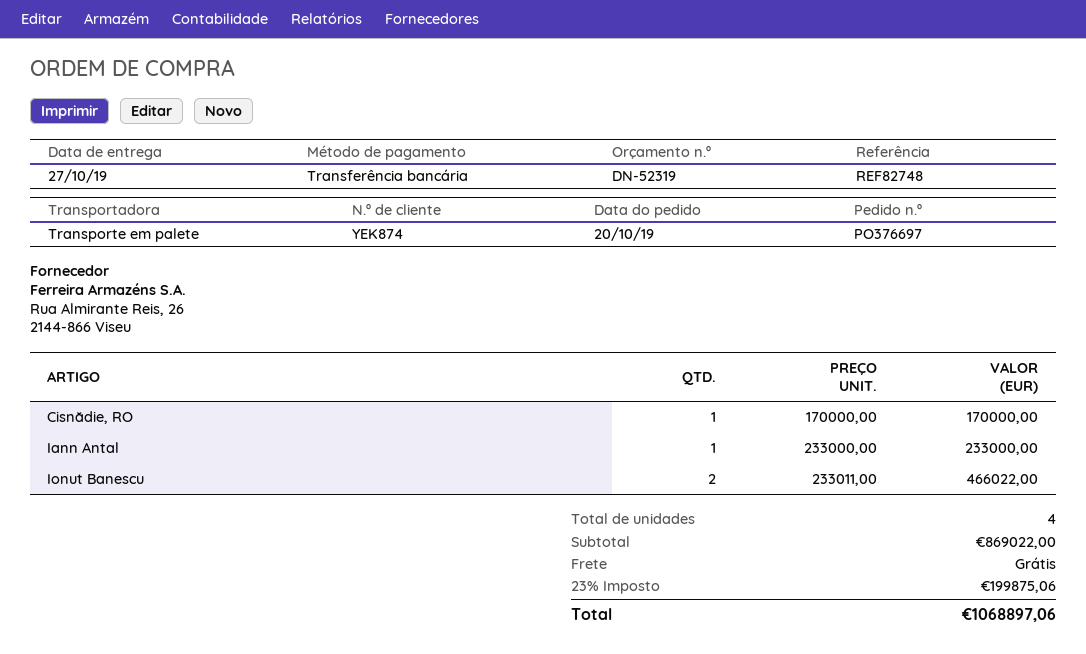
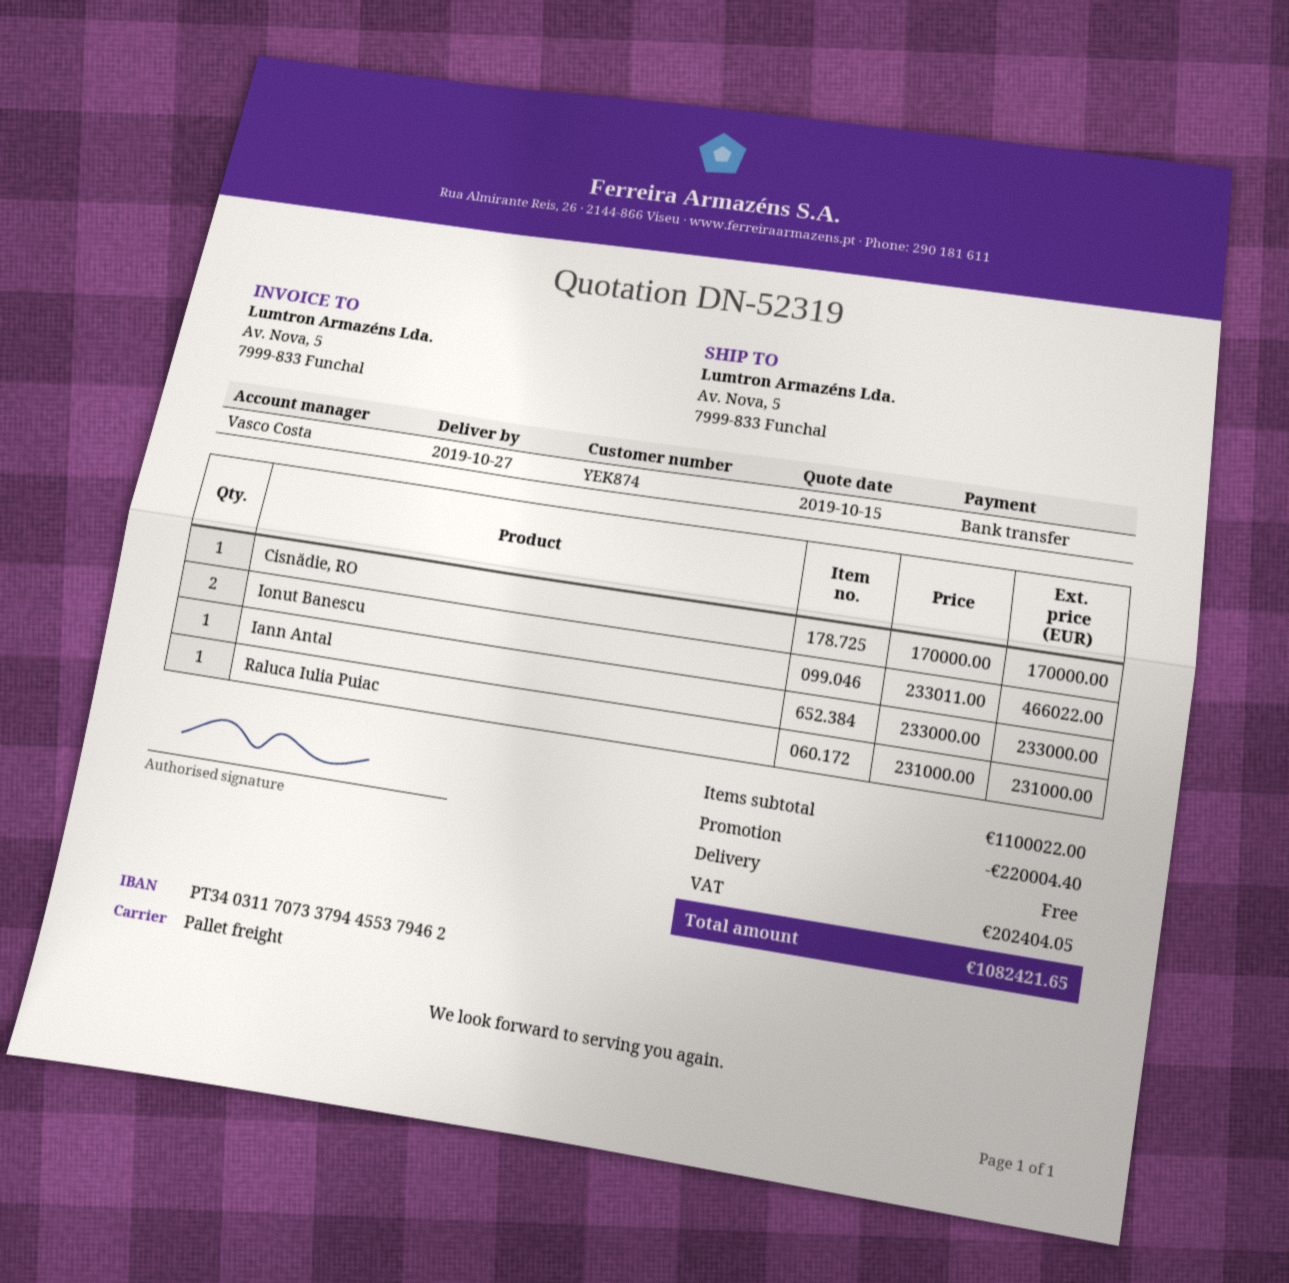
Raluca Iulia Puiac: none -> 1 x 231000.00 = 231000.00
subtotal: 869022.00 -> 1100022.00
discount: none -> 220004.40
tax: 199875.06 -> 202404.05
total: 1068897.06 -> 1082421.65

